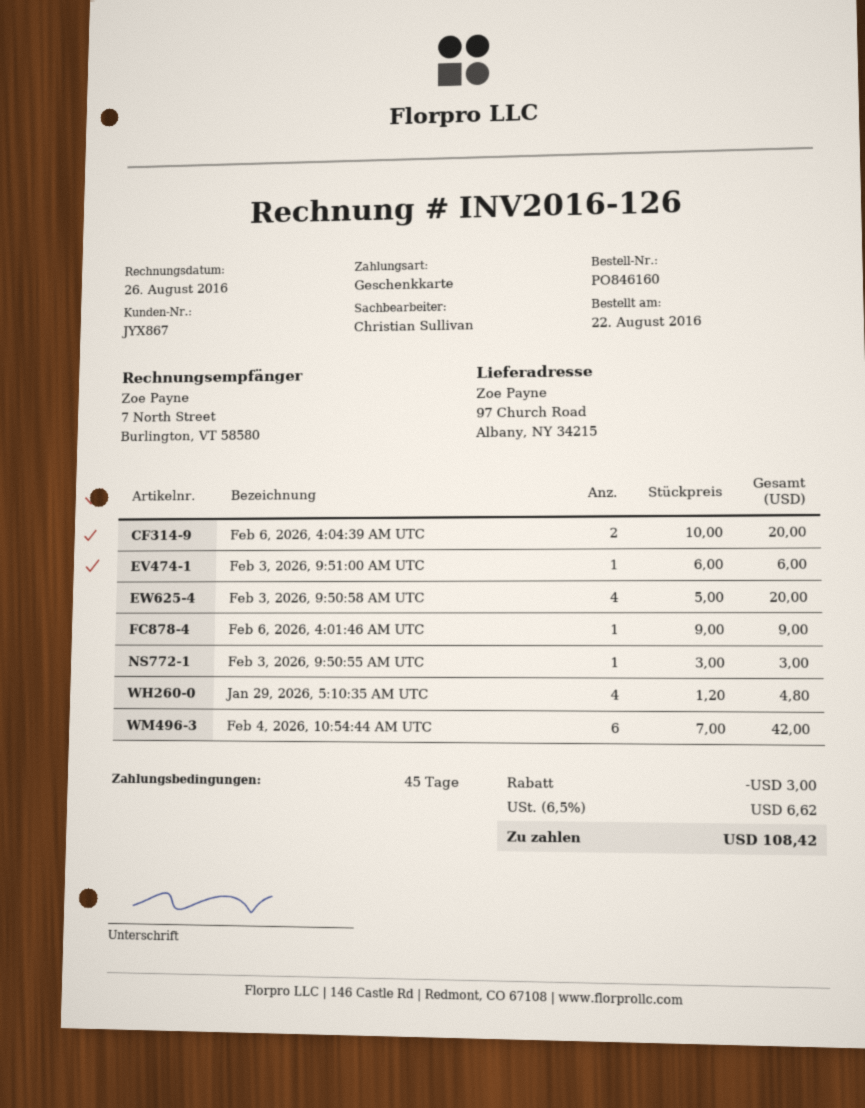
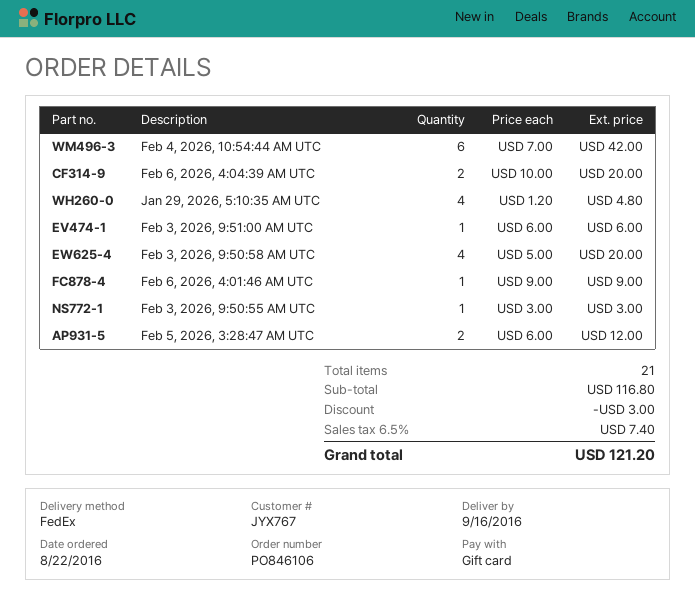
order number: PO846160 -> PO846106
customer number: JYX867 -> JYX767
Feb 5, 2026, 3:28:47 AM UTC: none -> 2 x 6.00 = 12.00
tax: 6.5% = 6.62 -> 6.5% = 7.40
total: 108.42 -> 121.20

